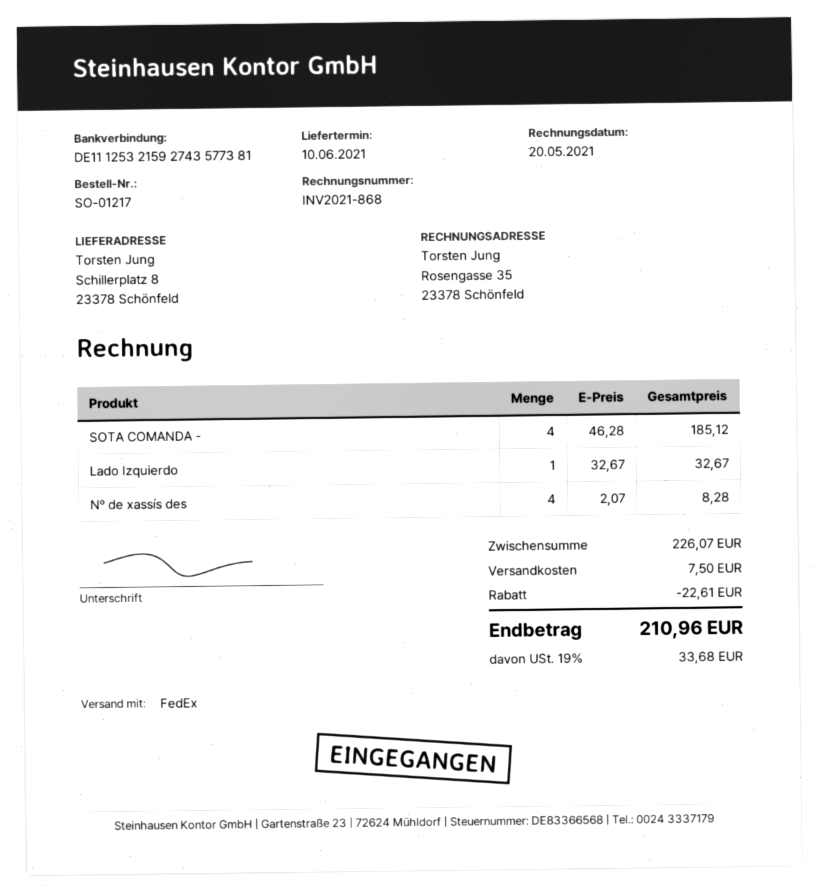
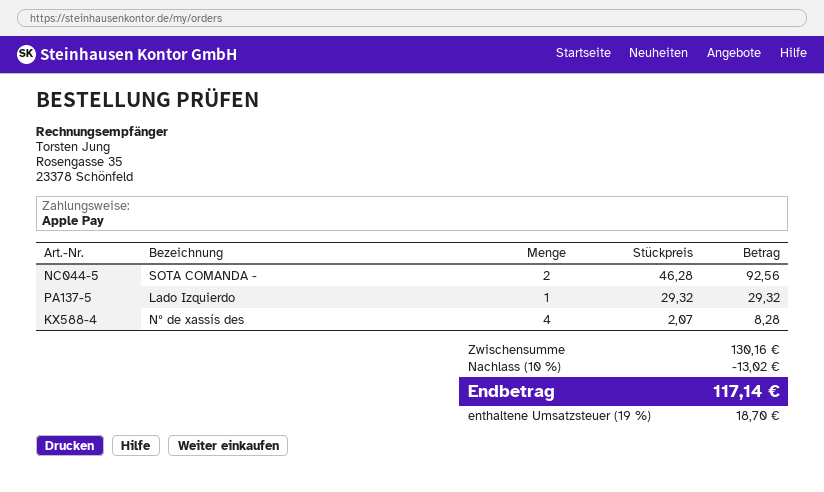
SOTA COMANDA -: 4 x 46.28 = 185.12 -> 2 x 46.28 = 92.56
Lado Izquierdo: 1 x 32.67 = 32.67 -> 1 x 29.32 = 29.32
subtotal: 226.07 -> 130.16
discount: 22.61 -> 13.02
shipping: 7.50 -> none
tax: 19% = 33.68 -> 19% = 18.70
total: 210.96 -> 117.14

